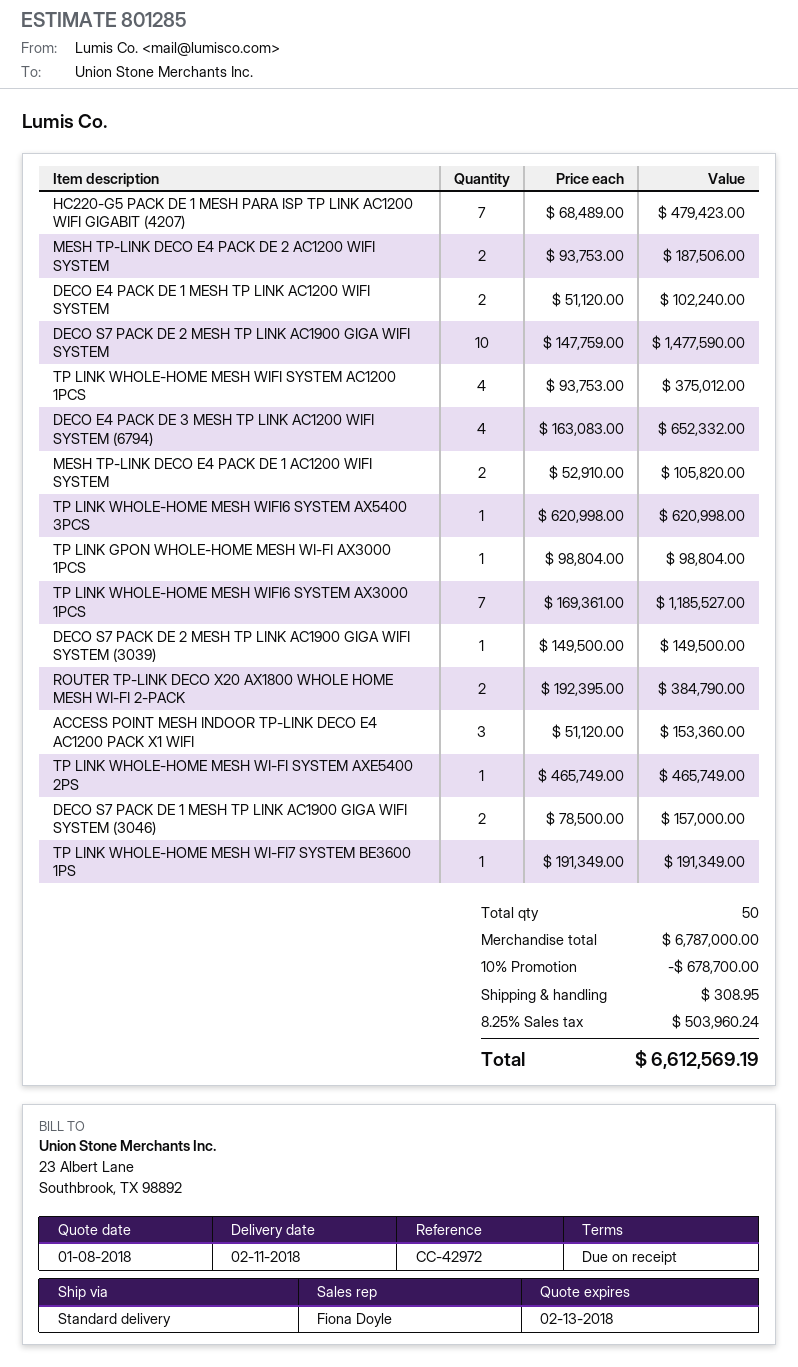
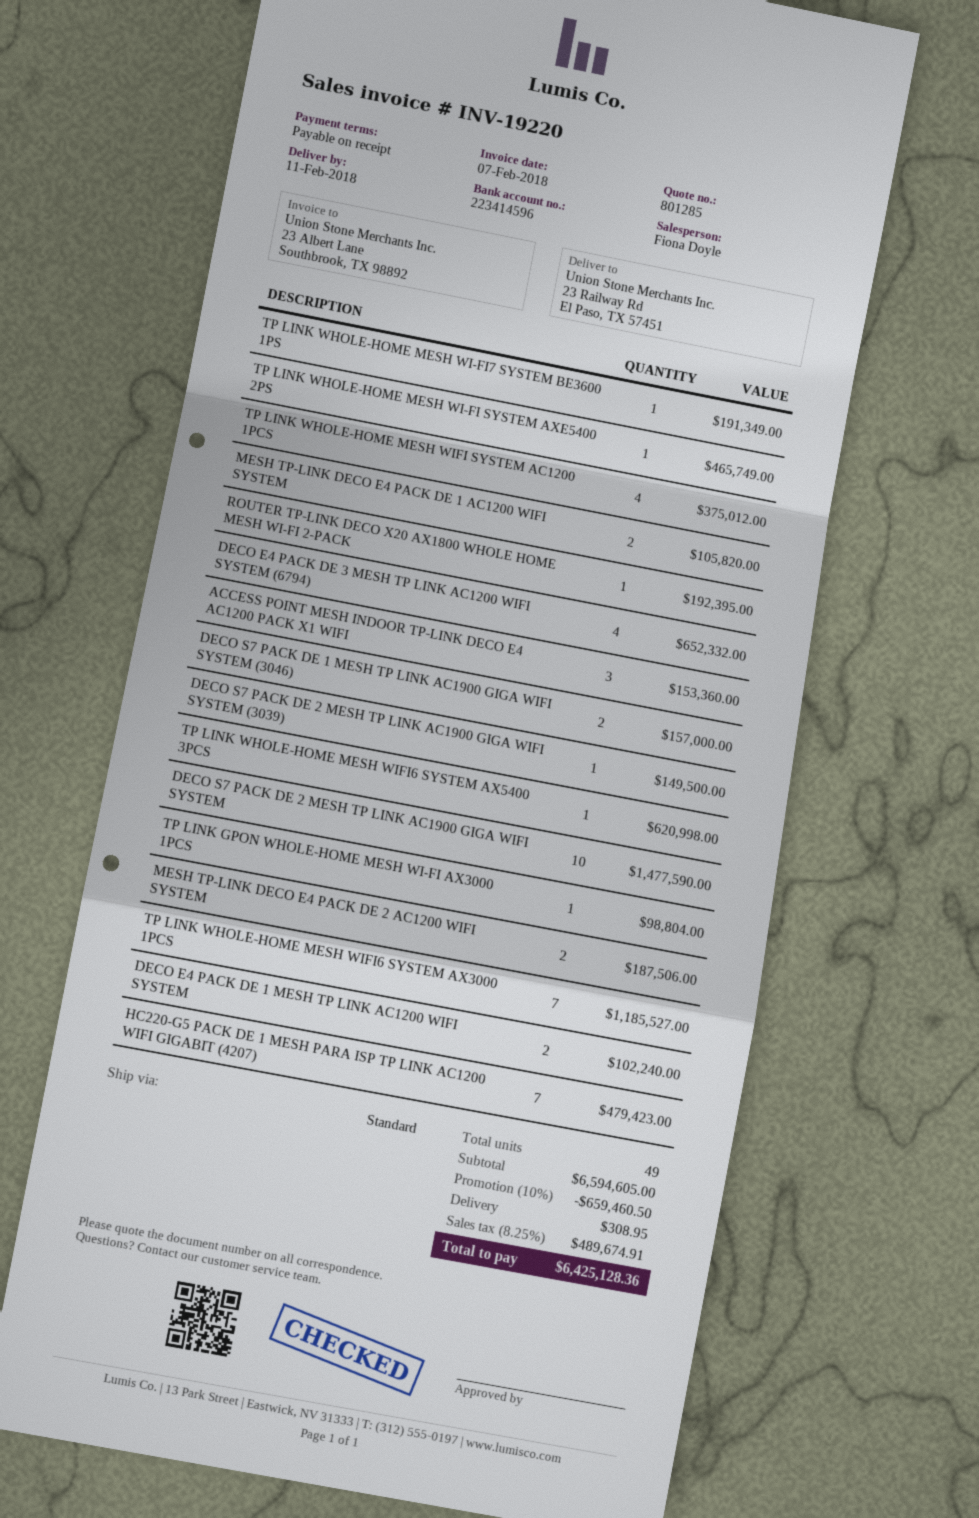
ROUTER TP-LINK DECO X20 AX1800 WHOLE HOME MESH WI-FI 2-PACK: 2 for 384790.00 -> 1 for 192395.00
total quantity: 50 -> 49
subtotal: 6787000.00 -> 6594605.00
discount: 10% = 678700.00 -> 10% = 659460.50
tax: 8.25% = 503960.24 -> 8.25% = 489674.91
total: 6612569.19 -> 6425128.36

